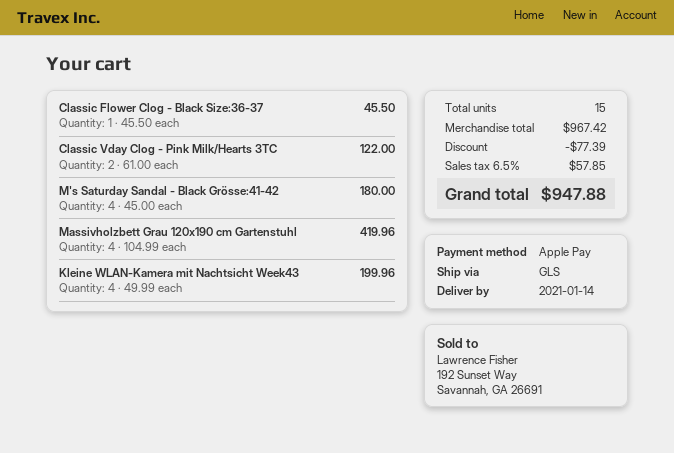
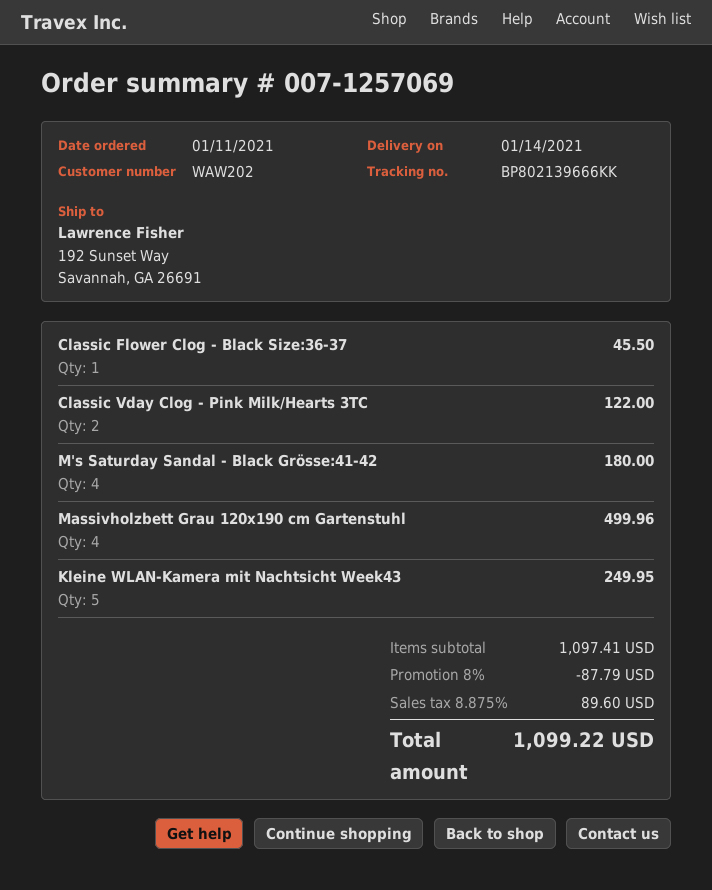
Massivholzbett Grau 120x190 cm Gartenstuhl: 4 for 419.96 -> 4 for 499.96
Kleine WLAN-Kamera mit Nachtsicht Week43: 4 for 199.96 -> 5 for 249.95
subtotal: 967.42 -> 1097.41
discount: 77.39 -> 87.79
tax: 6.5% = 57.85 -> 8.875% = 89.60
total: 947.88 -> 1099.22

